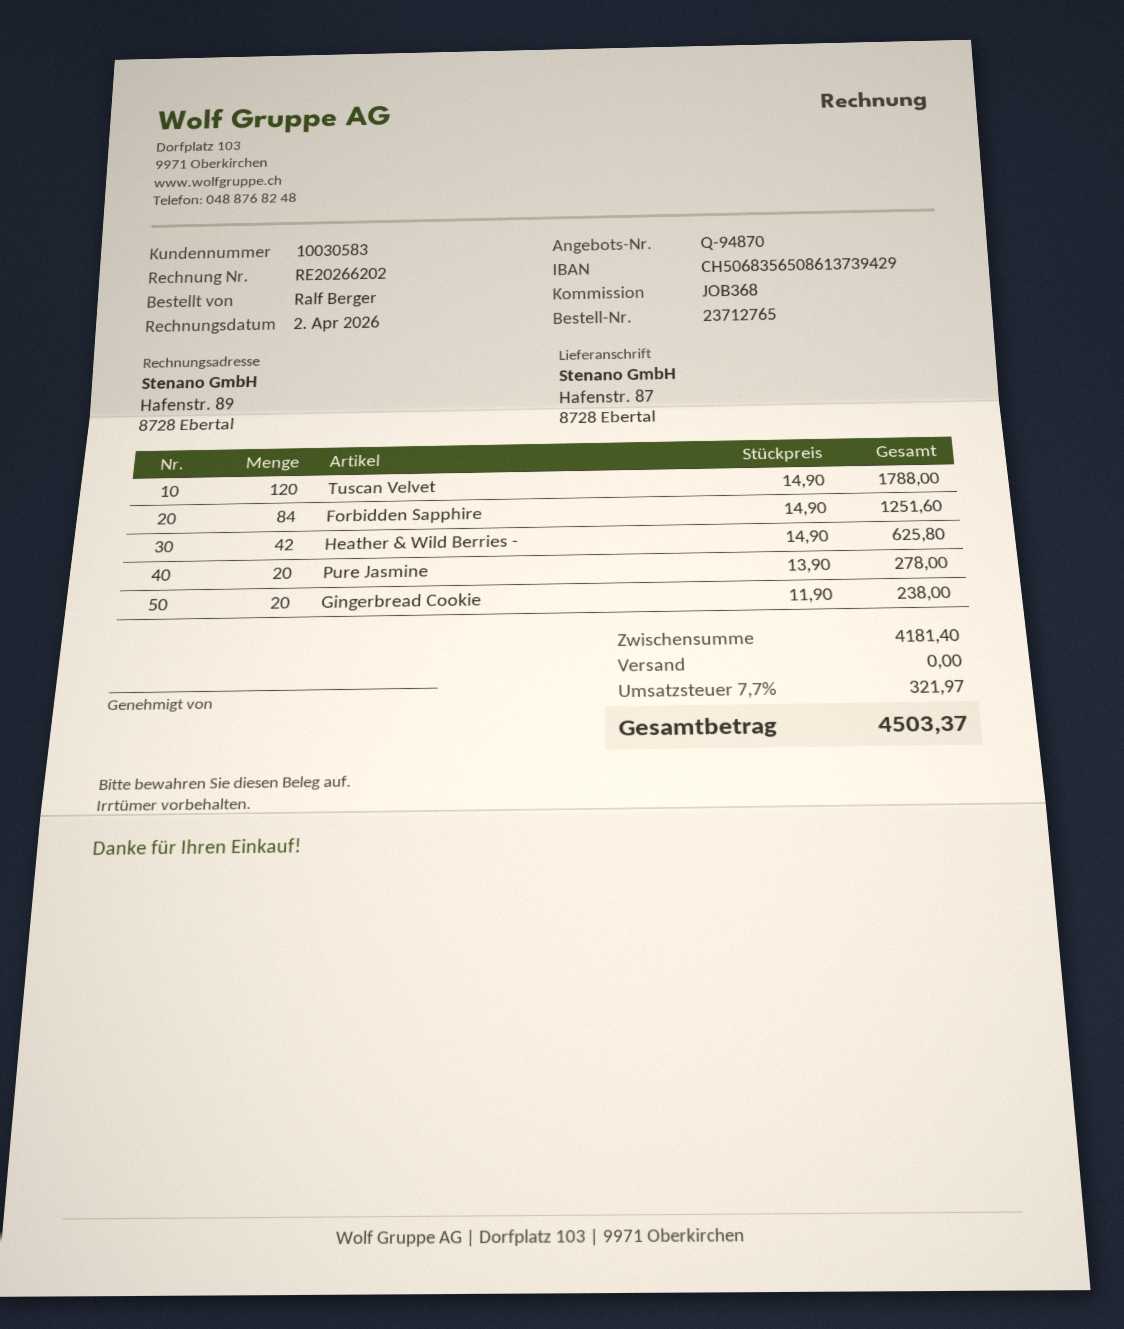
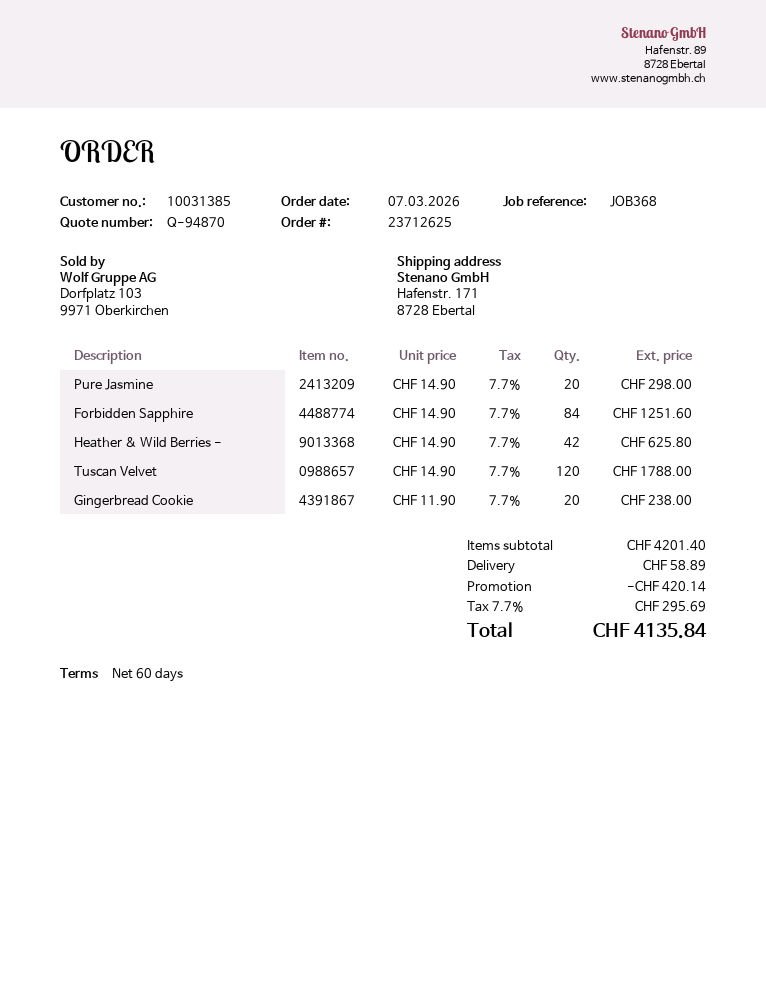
order number: 23712765 -> 23712625
customer number: 10030583 -> 10031385
ship to: Hafenstr. 87, 8728 Ebertal -> Hafenstr. 171, 8728 Ebertal
Pure Jasmine: 20 x 13.90 = 278.00 -> 20 x 14.90 = 298.00
subtotal: 4181.40 -> 4201.40
discount: none -> 420.14
shipping: 0.00 -> 58.89
tax: 7.7% = 321.97 -> 7.7% = 295.69
total: 4503.37 -> 4135.84

